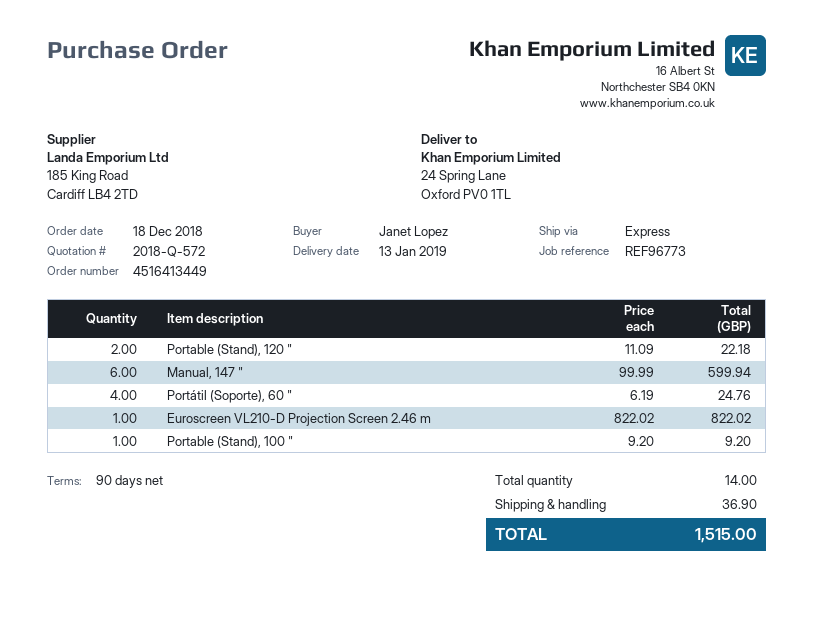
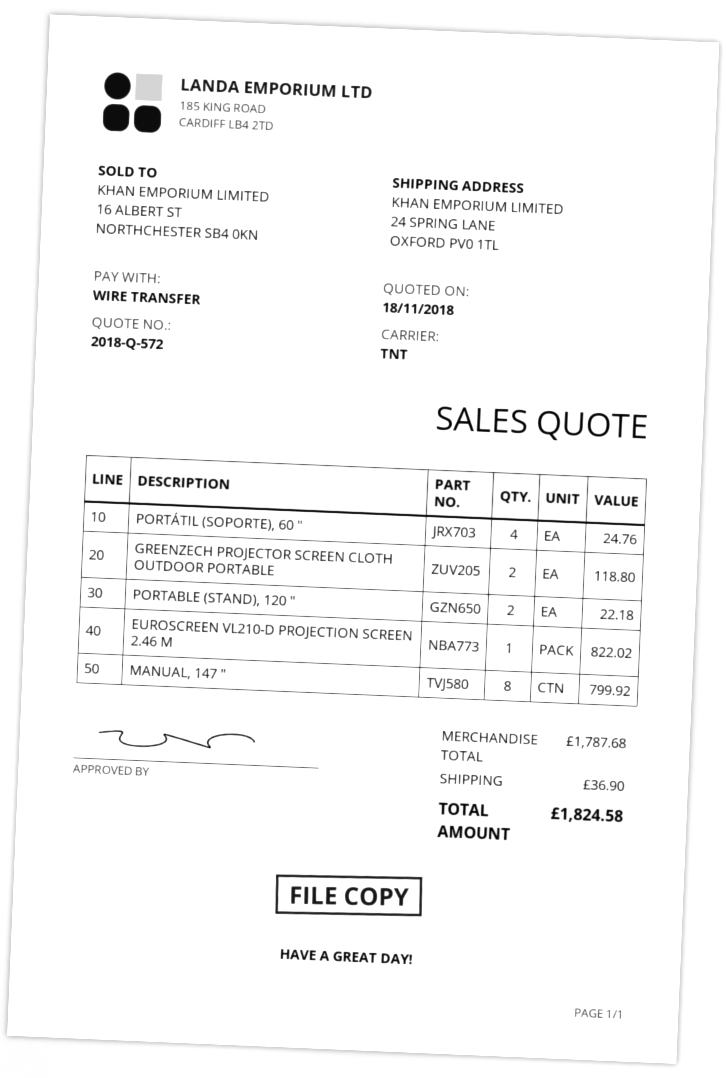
shipping method: express -> TNT
Manual, 147 ": 6 for 599.94 -> 8 for 799.92
Portable (Stand), 100 ": 1 for 9.20 -> none
GREENZECH PROJECTOR SCREEN CLOTH OUTDOOR PORTABLE: none -> 2 for 118.80
total: 1515.00 -> 1824.58

